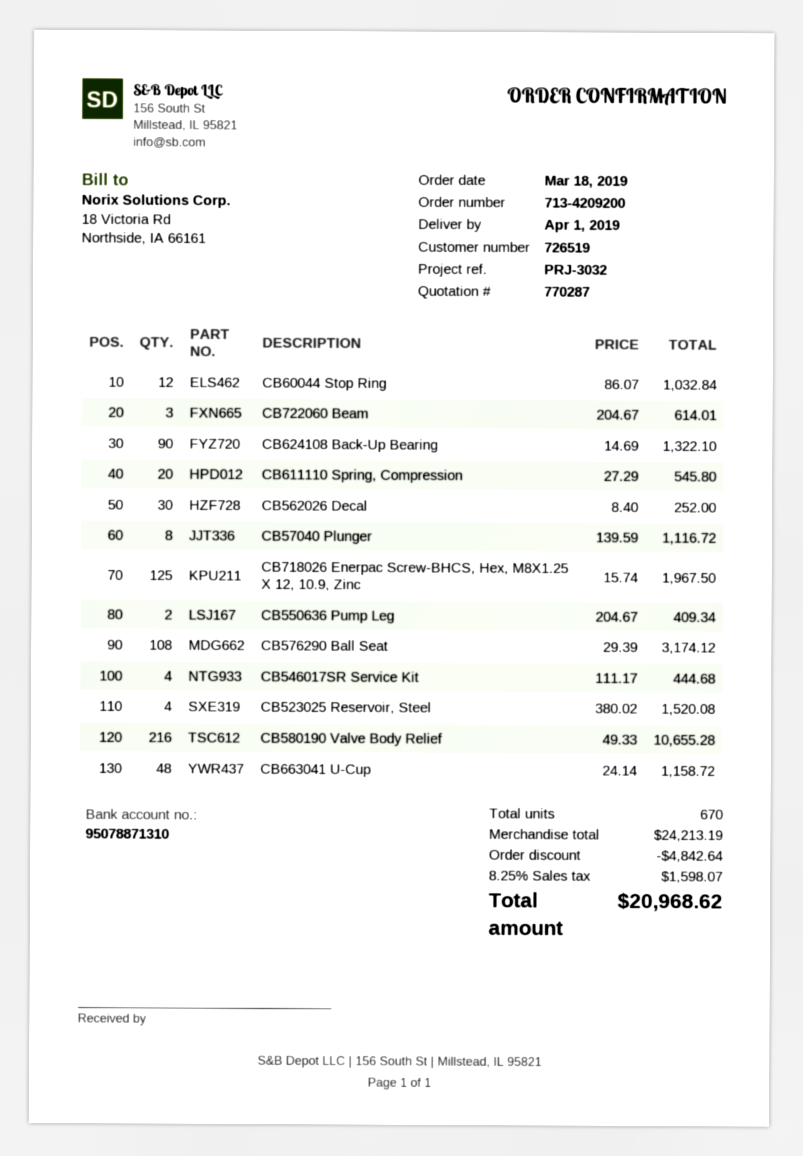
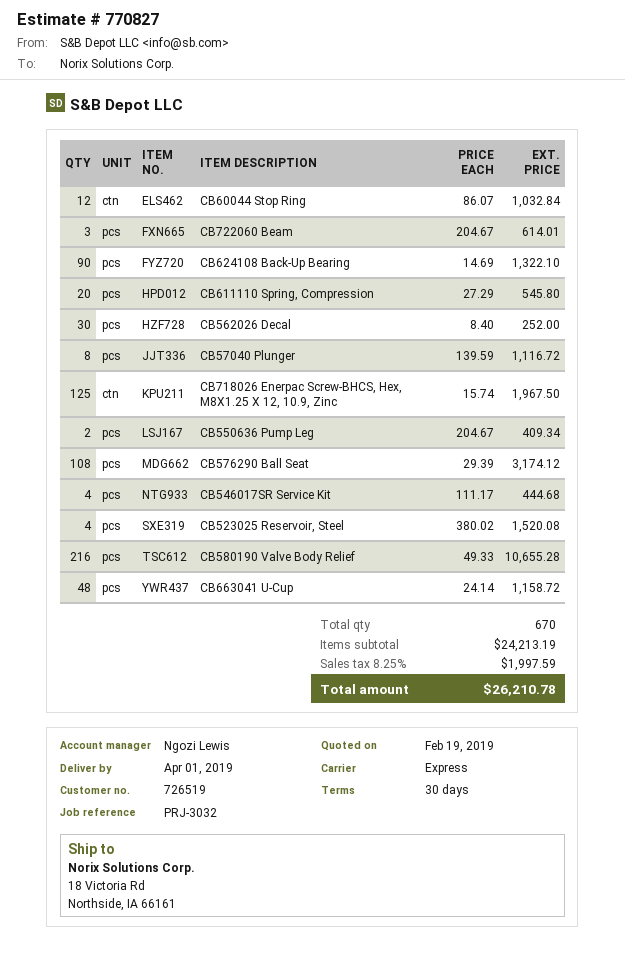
quote number: 770287 -> 770827
discount: 4842.64 -> none
tax: 8.25% = 1598.07 -> 8.25% = 1997.59
total: 20968.62 -> 26210.78

